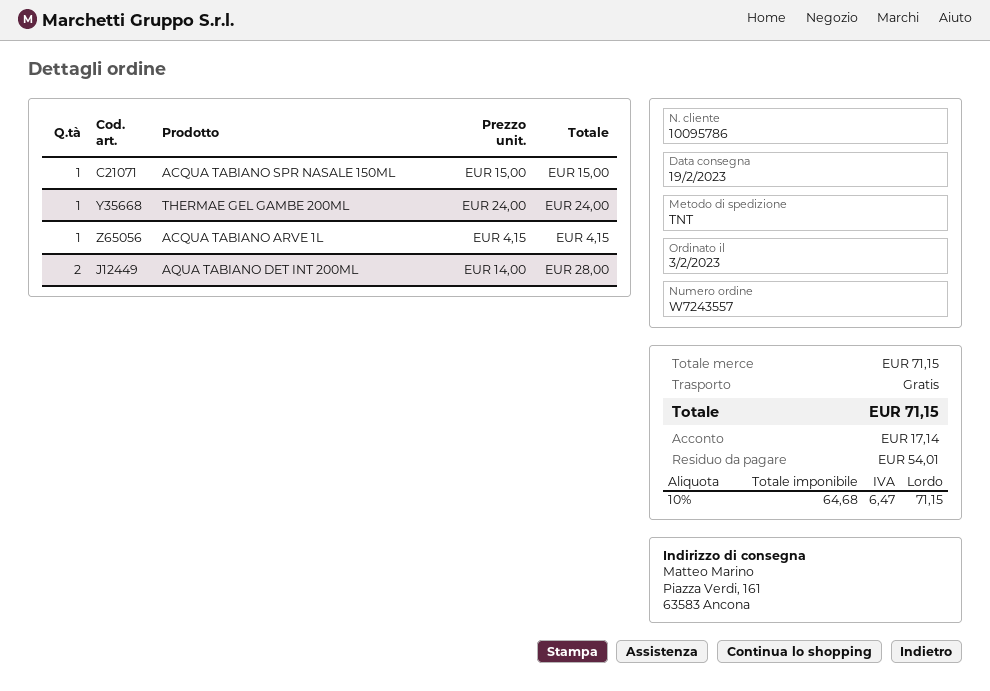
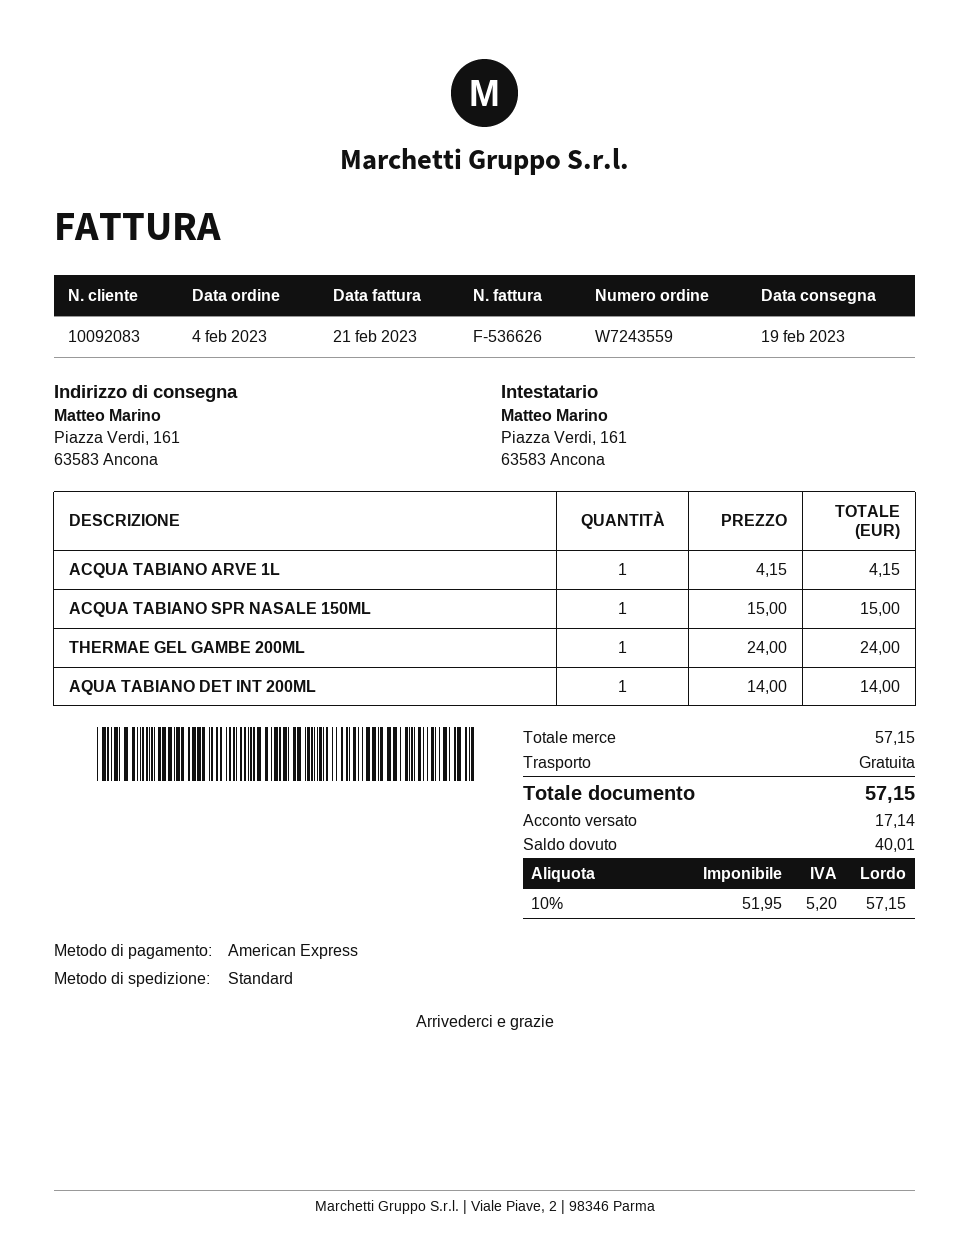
order number: W7243557 -> W7243559
order date: 2023-02-03 -> 2023-02-04
customer number: 10095786 -> 10092083
shipping method: TNT -> standard
AQUA TABIANO DET INT 200ML: 2 x 14.00 = 28.00 -> 1 x 14.00 = 14.00
subtotal: 71.15 -> 57.15
net: 64.68 -> 51.95
tax: 10% = 6.47 -> 10% = 5.20
total: 71.15 -> 57.15
balance: 54.01 -> 40.01

